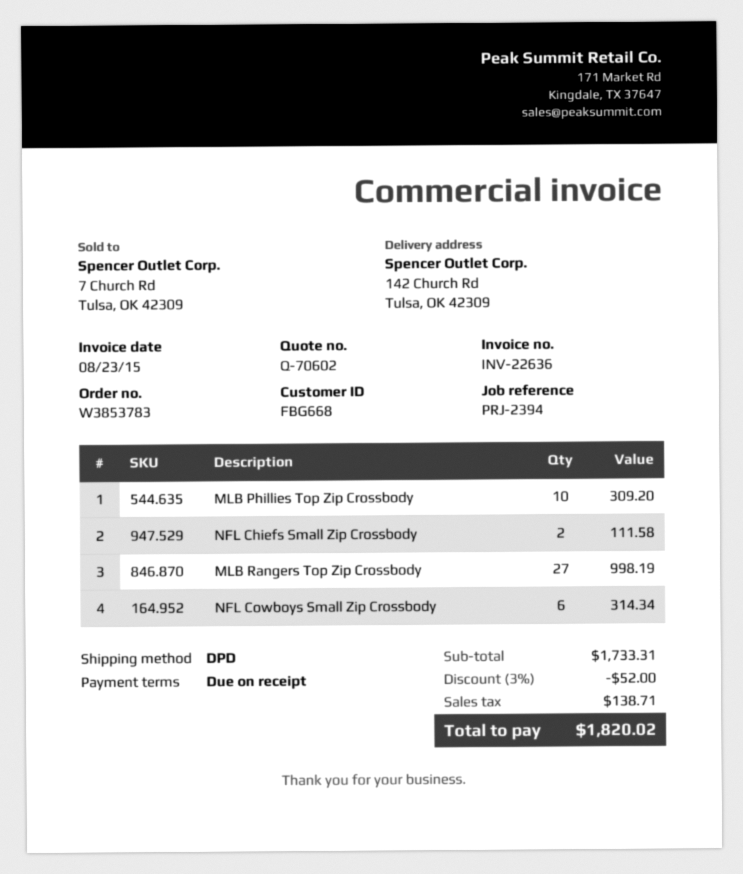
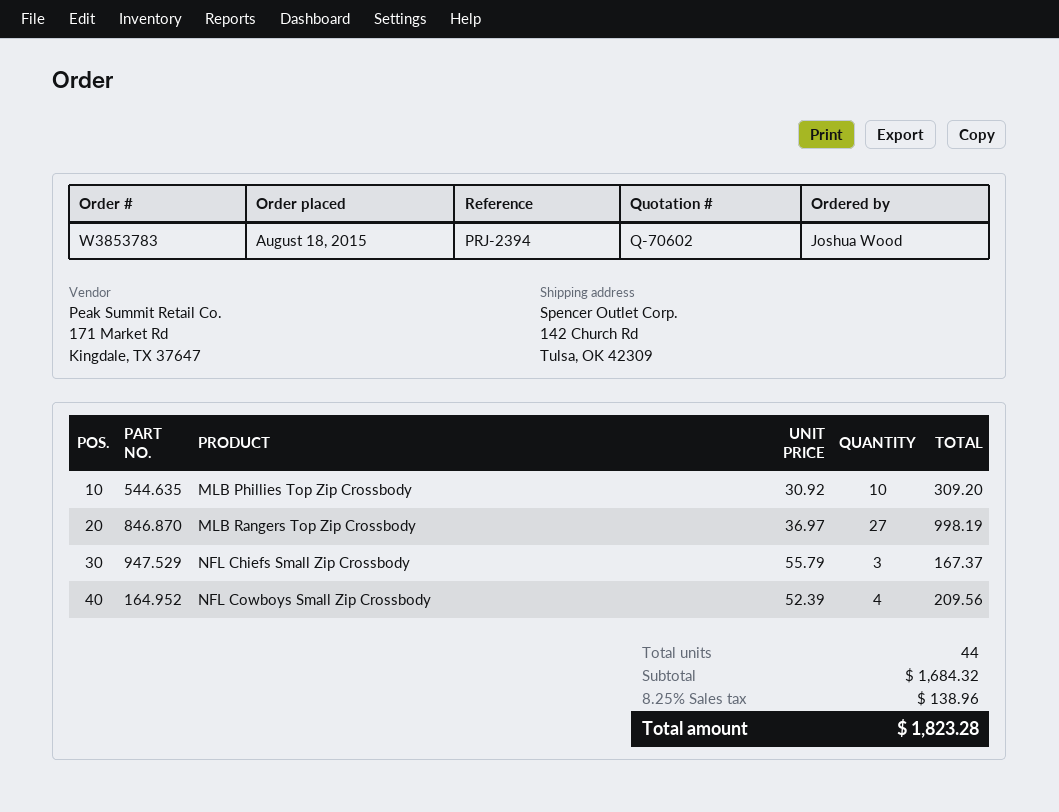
NFL Chiefs Small Zip Crossbody: 2 for 111.58 -> 3 for 167.37
NFL Cowboys Small Zip Crossbody: 6 for 314.34 -> 4 for 209.56
subtotal: 1733.31 -> 1684.32
discount: 3% = 52.00 -> none
tax: 138.71 -> 138.96
total: 1820.02 -> 1823.28

